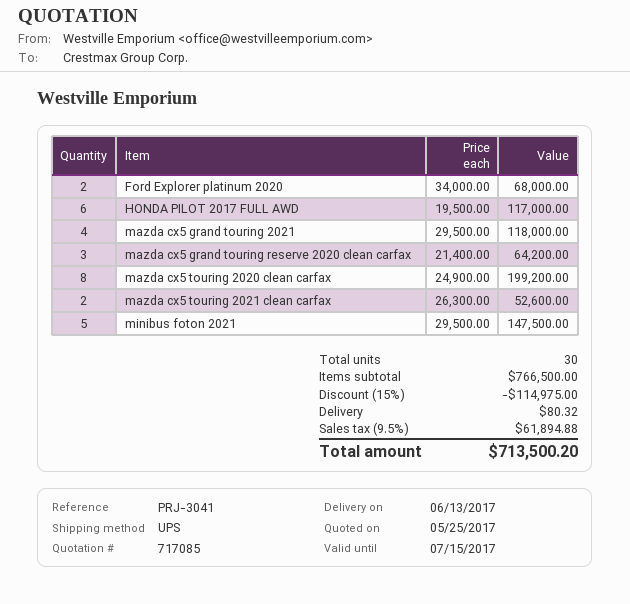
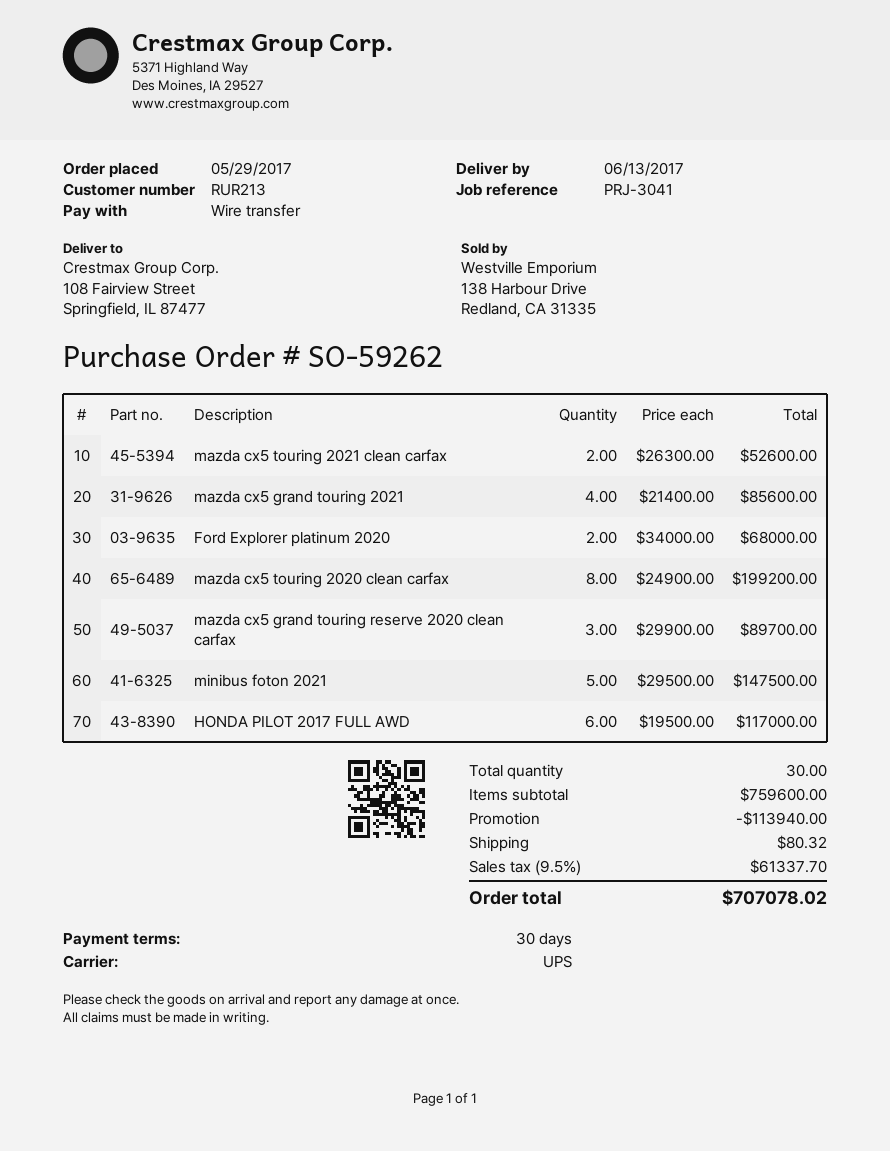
mazda cx5 grand touring 2021: 4 x 29500.00 = 118000.00 -> 4 x 21400.00 = 85600.00
mazda cx5 grand touring reserve 2020 clean carfax: 3 x 21400.00 = 64200.00 -> 3 x 29900.00 = 89700.00
subtotal: 766500.00 -> 759600.00
discount: 114975.00 -> 113940.00
tax: 9.5% = 61894.88 -> 9.5% = 61337.70
total: 713500.20 -> 707078.02

